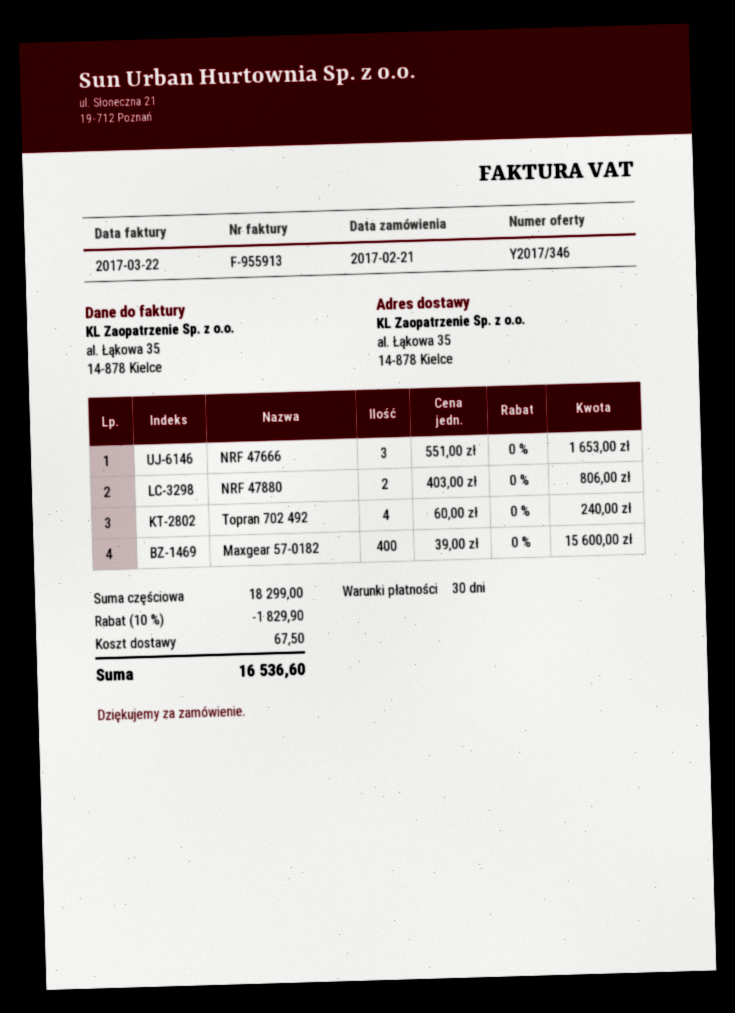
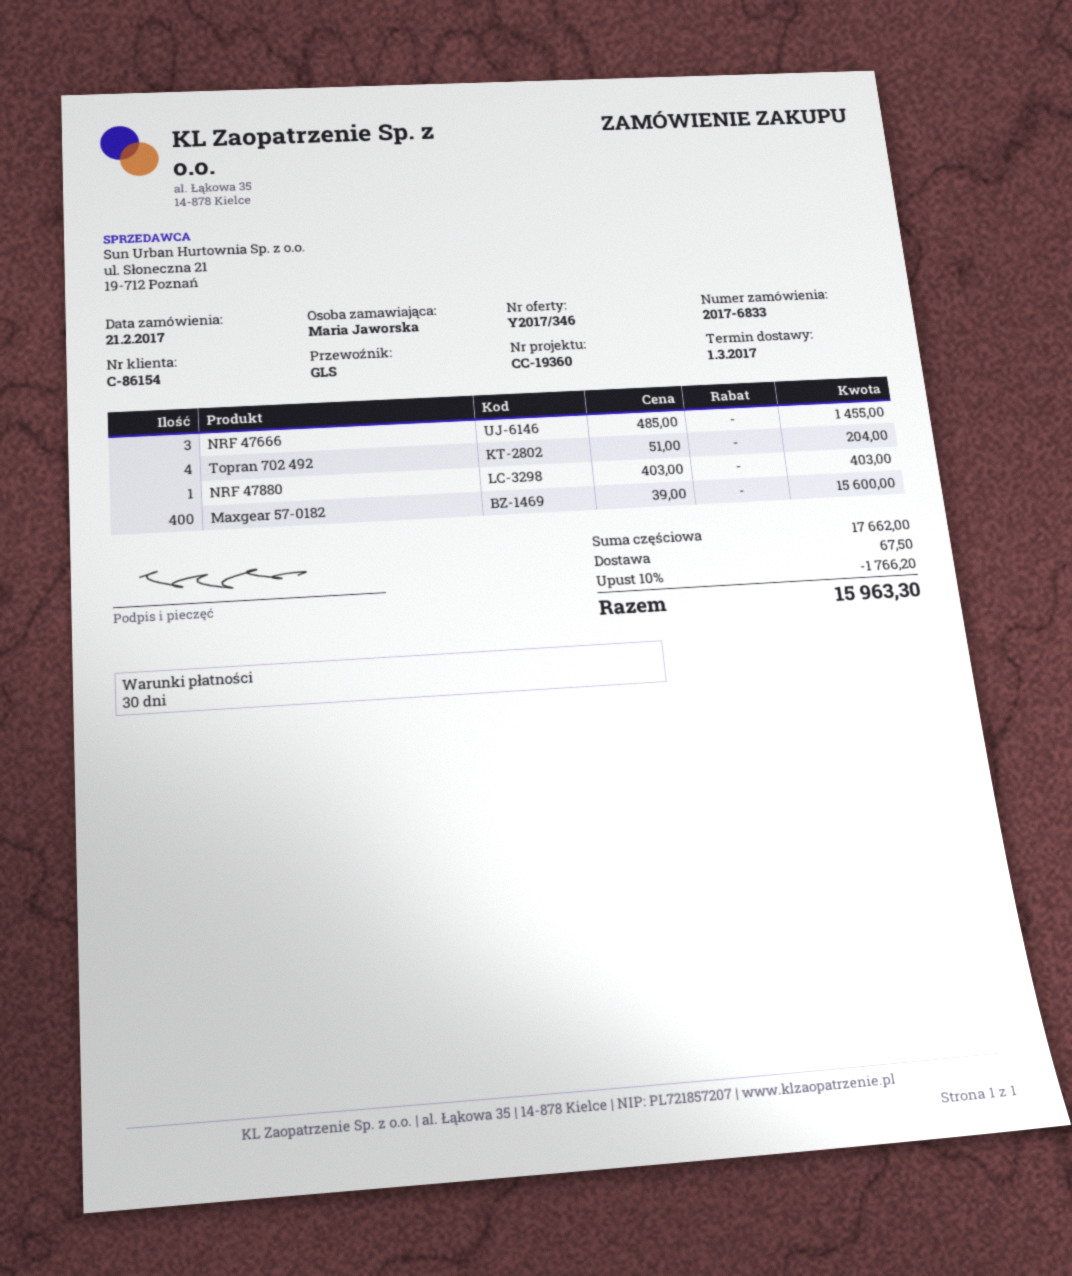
NRF 47666: 3 x 551.00 = 1653.00 -> 3 x 485.00 = 1455.00
NRF 47880: 2 x 403.00 = 806.00 -> 1 x 403.00 = 403.00
Topran 702 492: 4 x 60.00 = 240.00 -> 4 x 51.00 = 204.00
subtotal: 18299.00 -> 17662.00
discount: 10% = 1829.90 -> 10% = 1766.20
total: 16536.60 -> 15963.30

